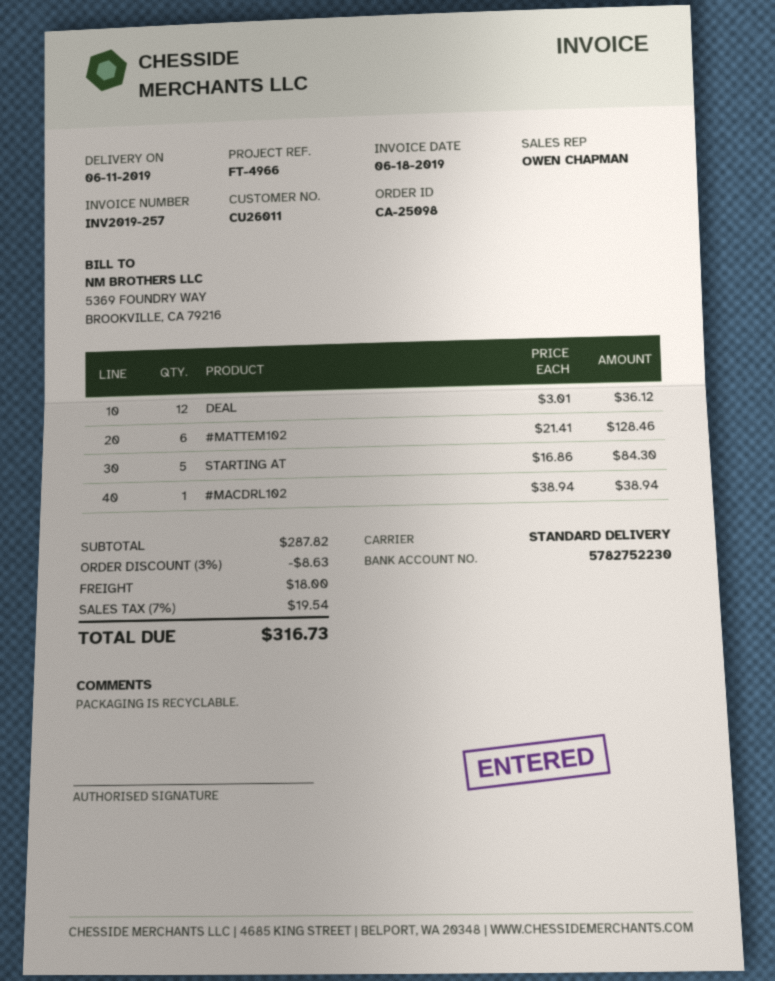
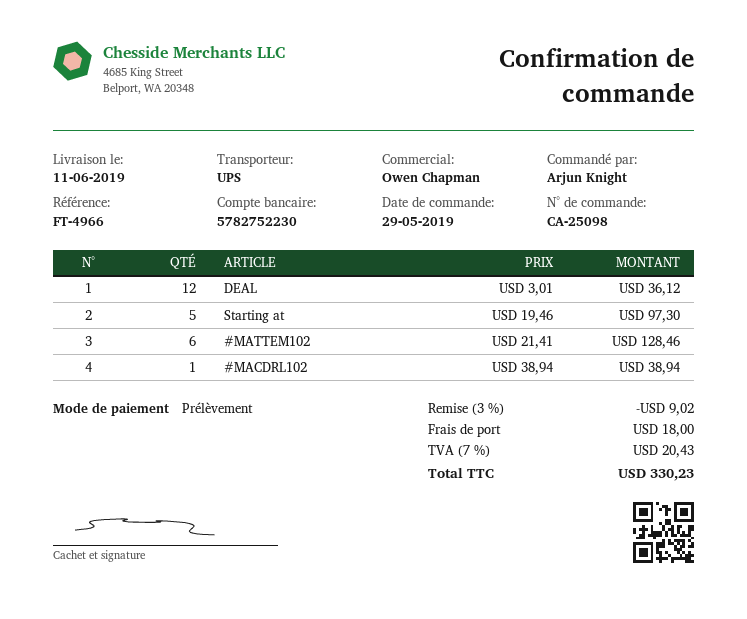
shipping method: standard -> UPS
STARTING AT: 5 x 16.86 = 84.30 -> 5 x 19.46 = 97.30
discount: 3% = 8.63 -> 3% = 9.02
tax: 7% = 19.54 -> 7% = 20.43
total: 316.73 -> 330.23

